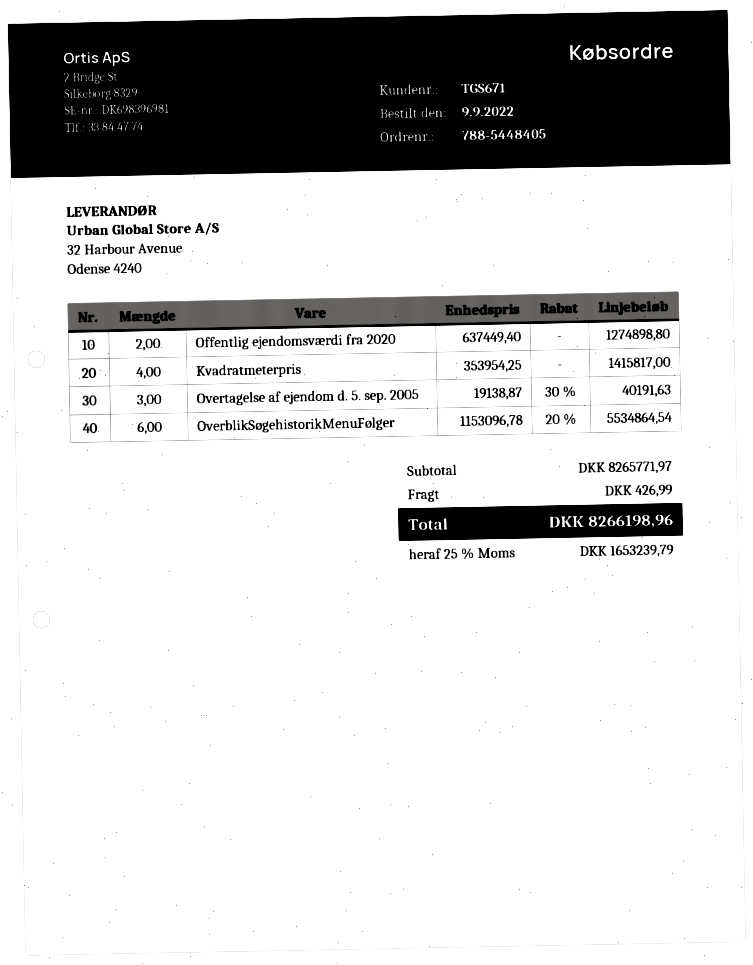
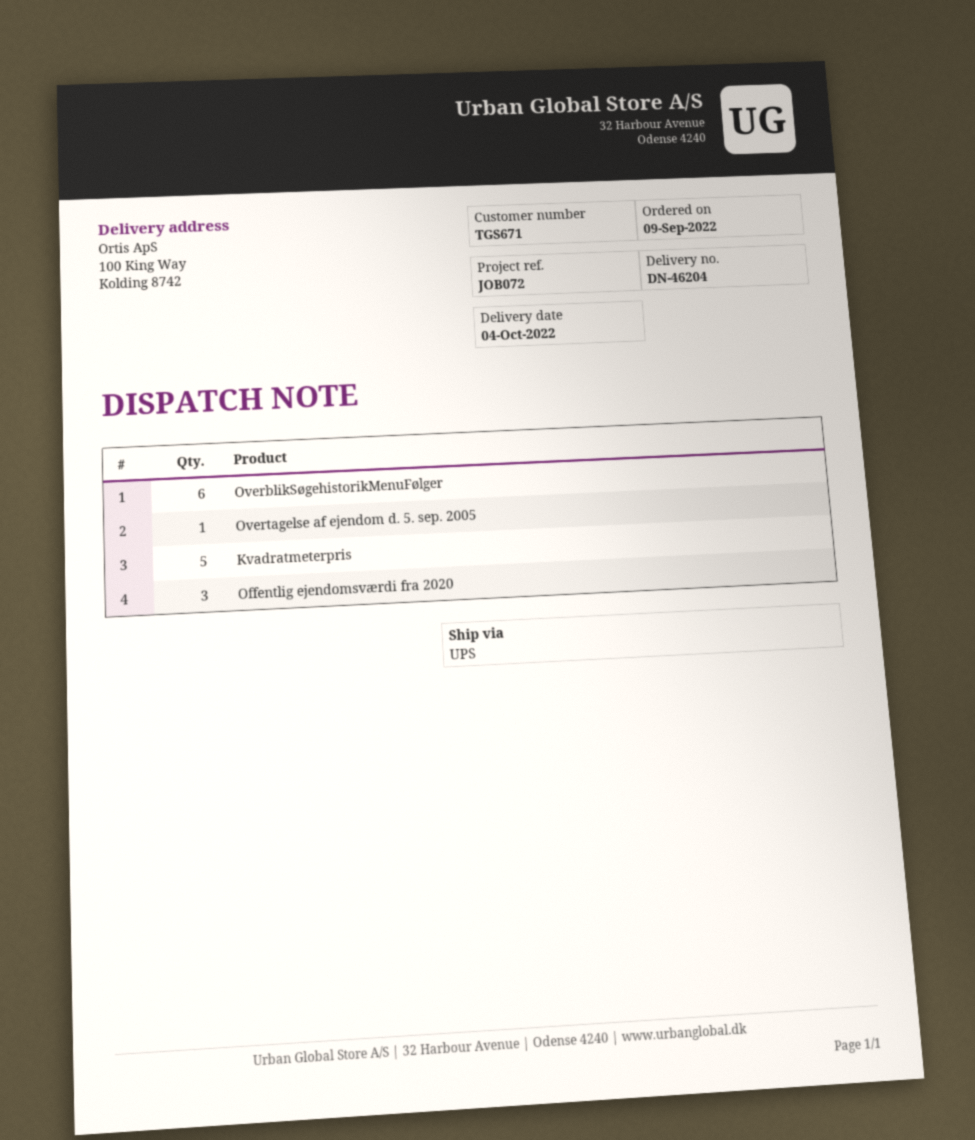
Offentlig ejendomsværdi fra 2020: 2 -> 3
Kvadratmeterpris: 4 -> 5
Overtagelse af ejendom d. 5. sep. 2005: 3 -> 1

